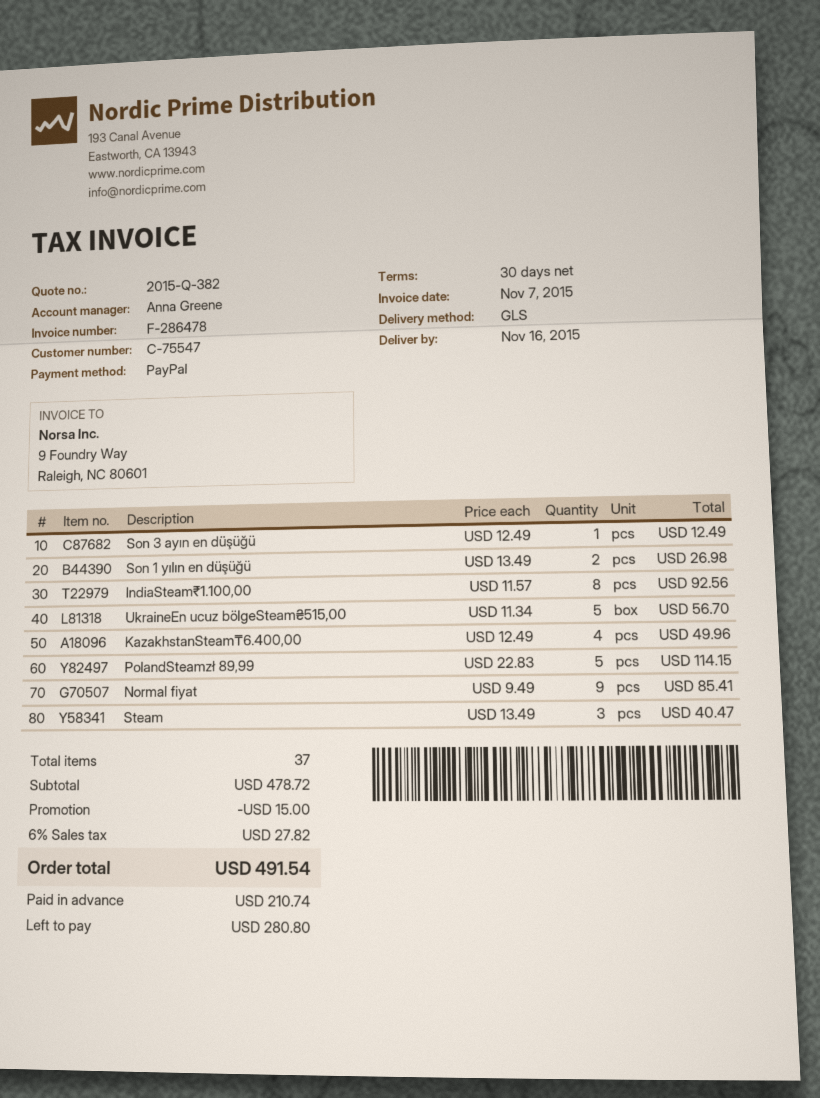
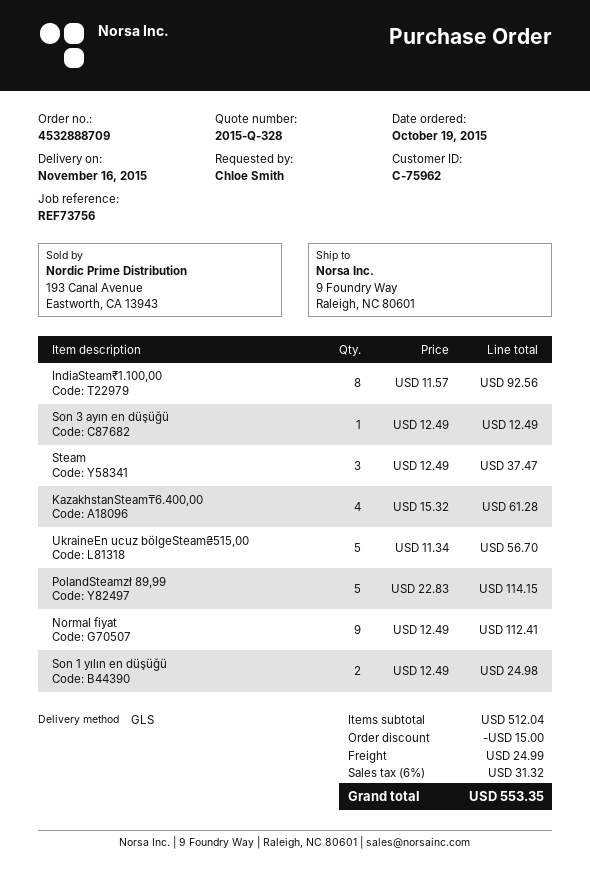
quote number: 2015-Q-382 -> 2015-Q-328
customer number: C-75547 -> C-75962
Son 1 yılın en düşüğü: 2 x 13.49 = 26.98 -> 2 x 12.49 = 24.98
KazakhstanSteam₸6.400,00: 4 x 12.49 = 49.96 -> 4 x 15.32 = 61.28
Normal fiyat: 9 x 9.49 = 85.41 -> 9 x 12.49 = 112.41
Steam: 3 x 13.49 = 40.47 -> 3 x 12.49 = 37.47
subtotal: 478.72 -> 512.04
shipping: none -> 24.99
tax: 6% = 27.82 -> 6% = 31.32
total: 491.54 -> 553.35

